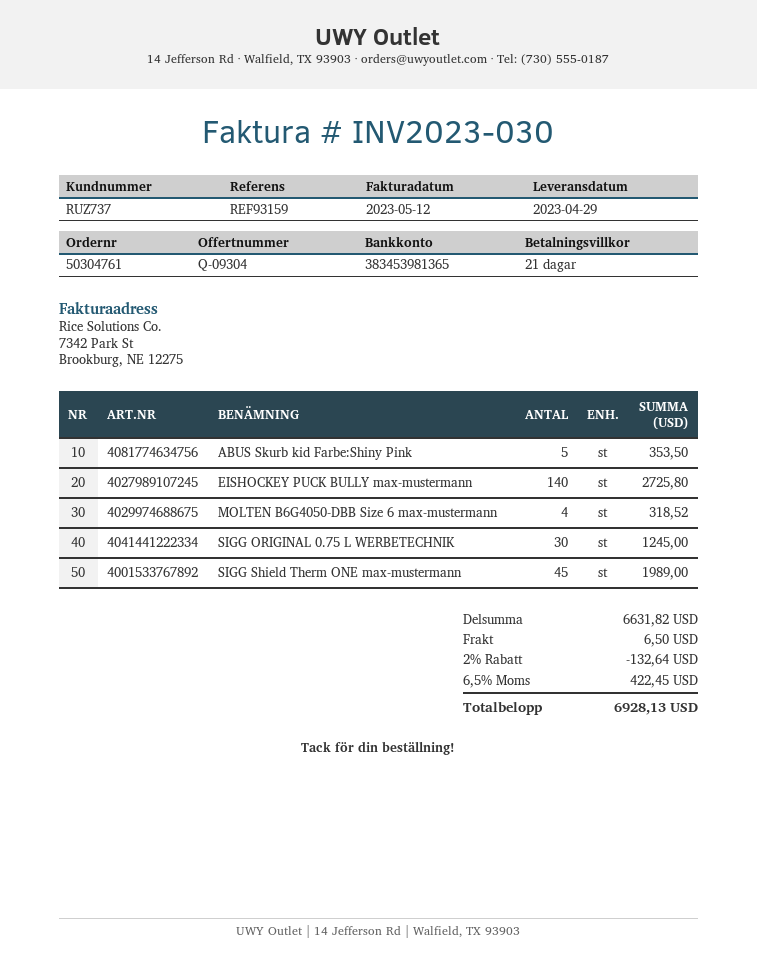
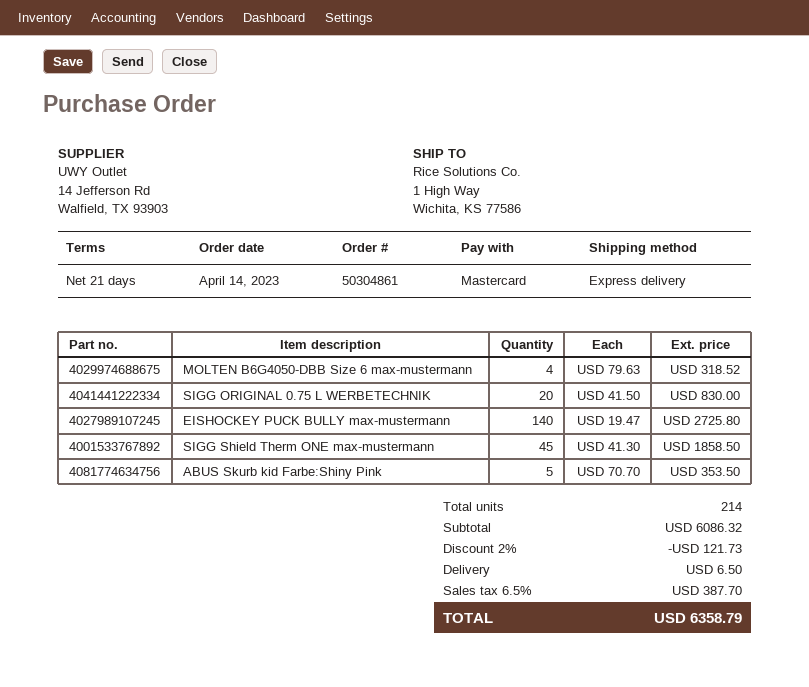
order number: 50304761 -> 50304861
SIGG ORIGINAL 0.75 L WERBETECHNIK: 30 for 1245.00 -> 20 for 830.00
SIGG Shield Therm ONE max-mustermann: 45 for 1989.00 -> 45 for 1858.50
subtotal: 6631.82 -> 6086.32
discount: 2% = 132.64 -> 2% = 121.73
tax: 6.5% = 422.45 -> 6.5% = 387.70
total: 6928.13 -> 6358.79

